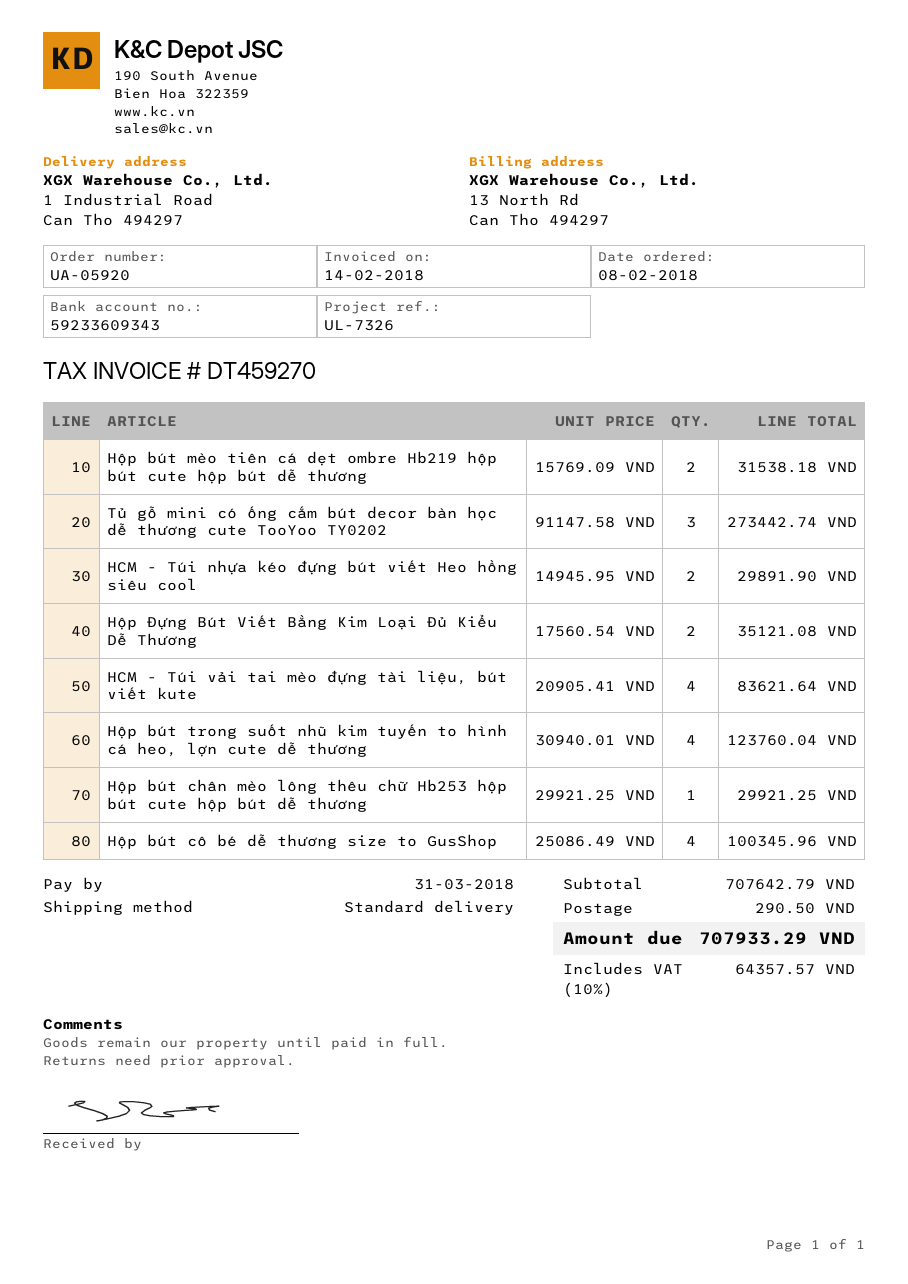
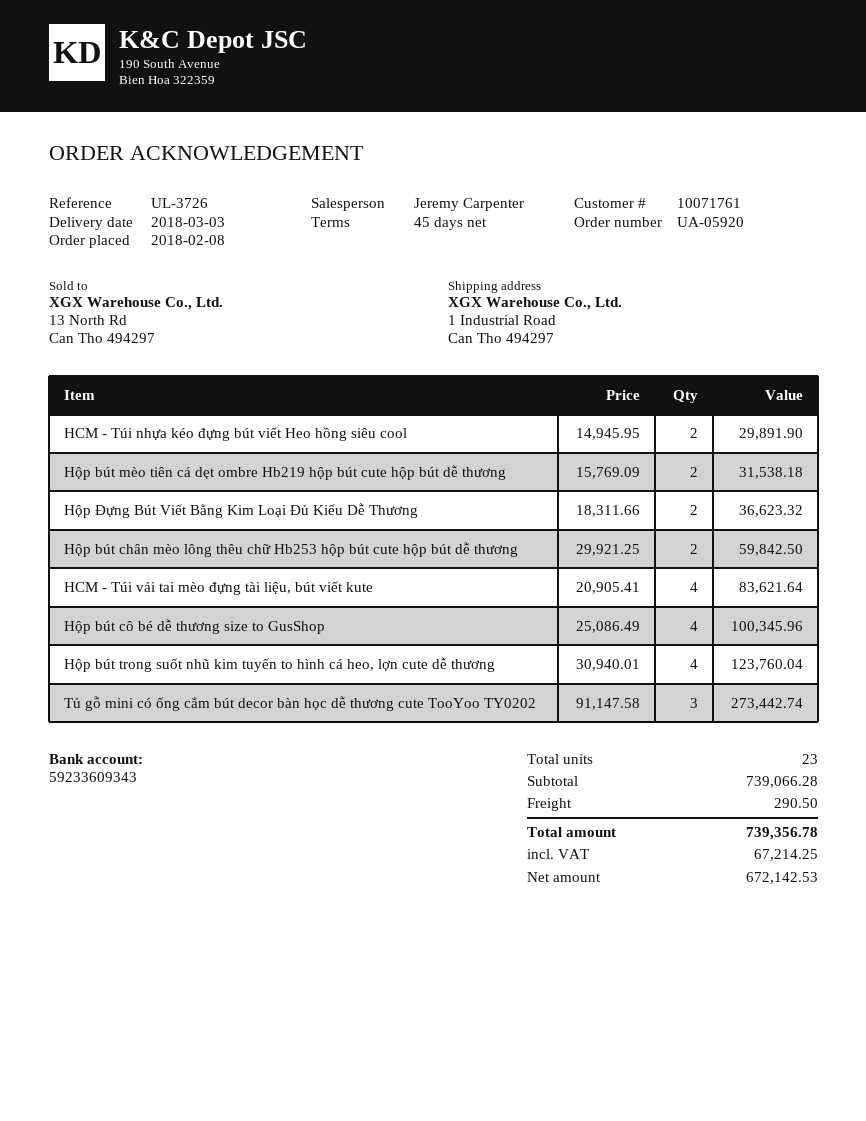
reference: UL-7326 -> UL-3726
Hộp Đựng Bút Viết Bằng Kim Loại Đủ Kiểu Dễ Thương: 2 x 17560.54 = 35121.08 -> 2 x 18311.66 = 36623.32
Hộp bút chân mèo lông thêu chữ Hb253 hộp bút cute hộp bút dễ thương: 1 x 29921.25 = 29921.25 -> 2 x 29921.25 = 59842.50
subtotal: 707642.79 -> 739066.28
tax: 64357.57 -> 67214.25
total: 707933.29 -> 739356.78

